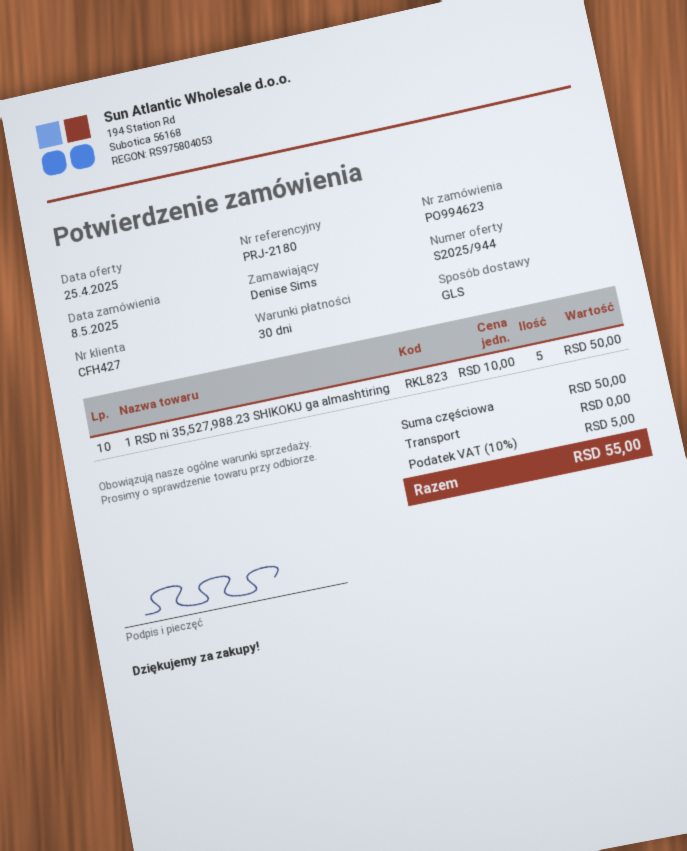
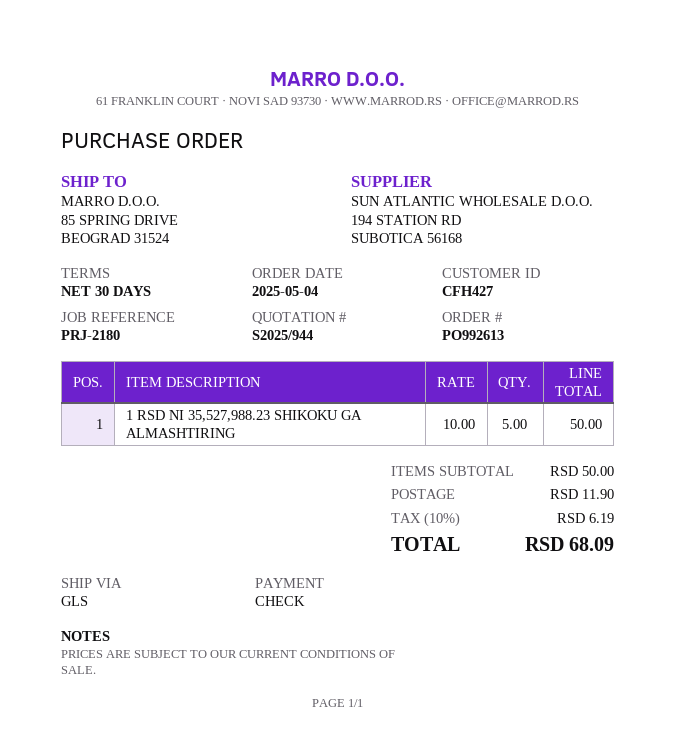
order number: PO994623 -> PO992613
order date: 2025-05-08 -> 2025-05-04
shipping: 0.00 -> 11.90
tax: 10% = 5.00 -> 10% = 6.19
total: 55.00 -> 68.09

